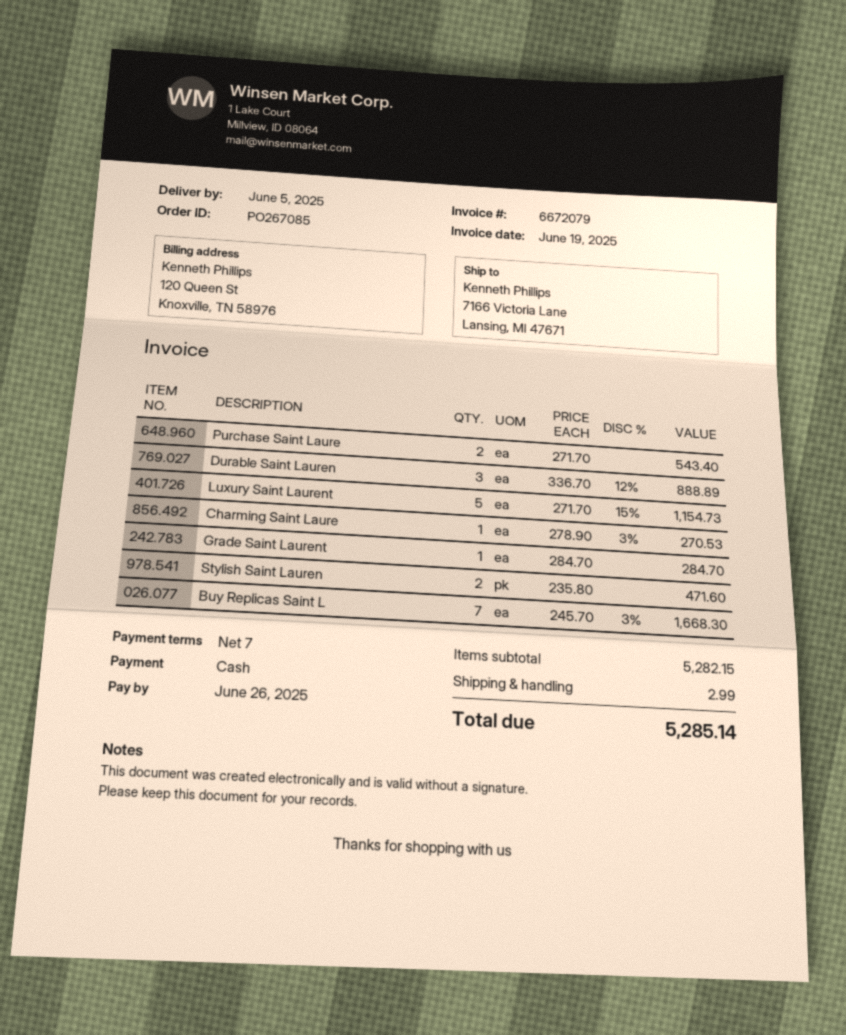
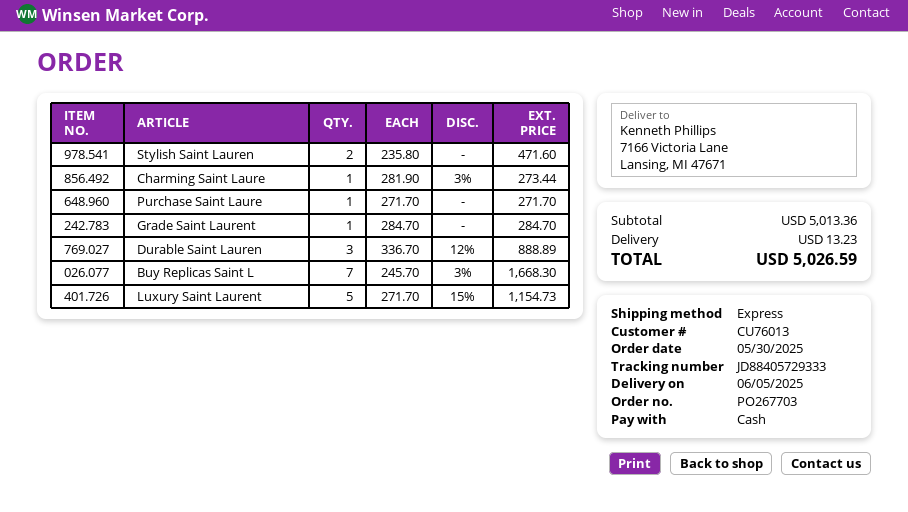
order number: PO267085 -> PO267703
Purchase Saint Laure: 2 x 271.70 = 543.40 -> 1 x 271.70 = 271.70
Charming Saint Laure: 1 x 278.90 - 3% = 270.53 -> 1 x 281.90 - 3% = 273.44
subtotal: 5282.15 -> 5013.36
shipping: 2.99 -> 13.23
total: 5285.14 -> 5026.59

